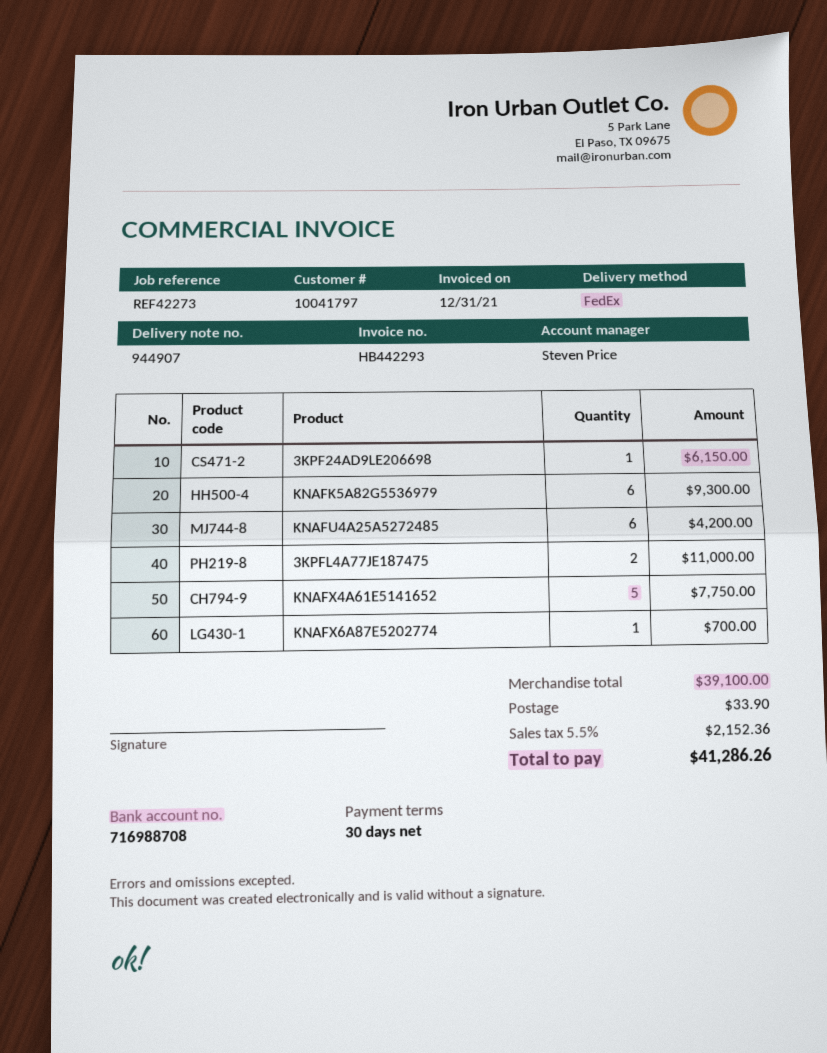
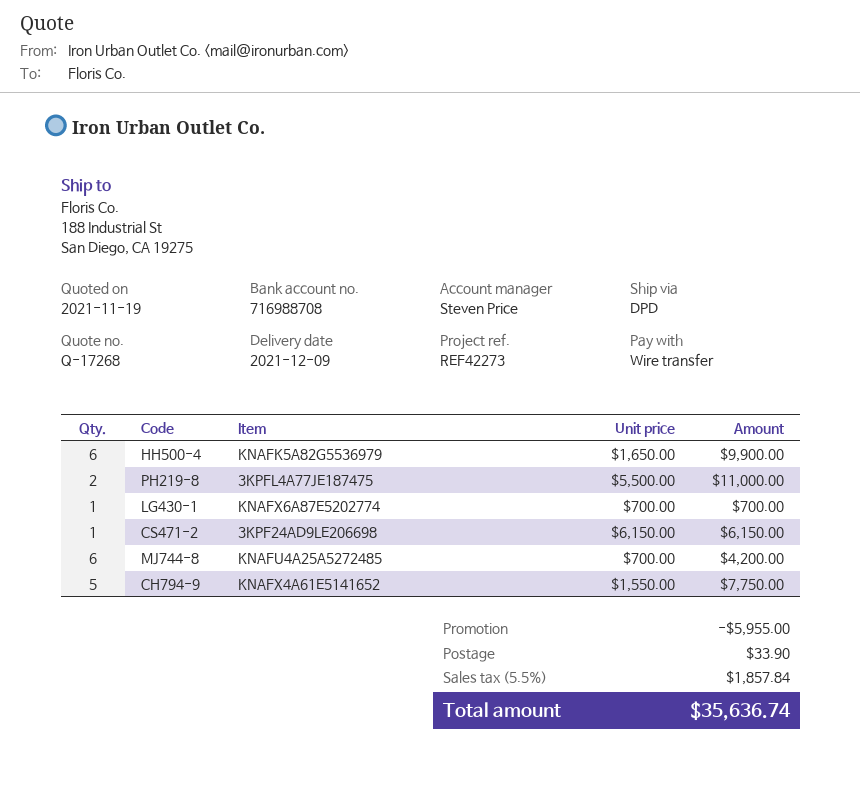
shipping method: FedEx -> DPD
KNAFK5A82G5536979: 6 for 9300.00 -> 6 for 9900.00
discount: none -> 5955.00
tax: 5.5% = 2152.36 -> 5.5% = 1857.84
total: 41286.26 -> 35636.74

